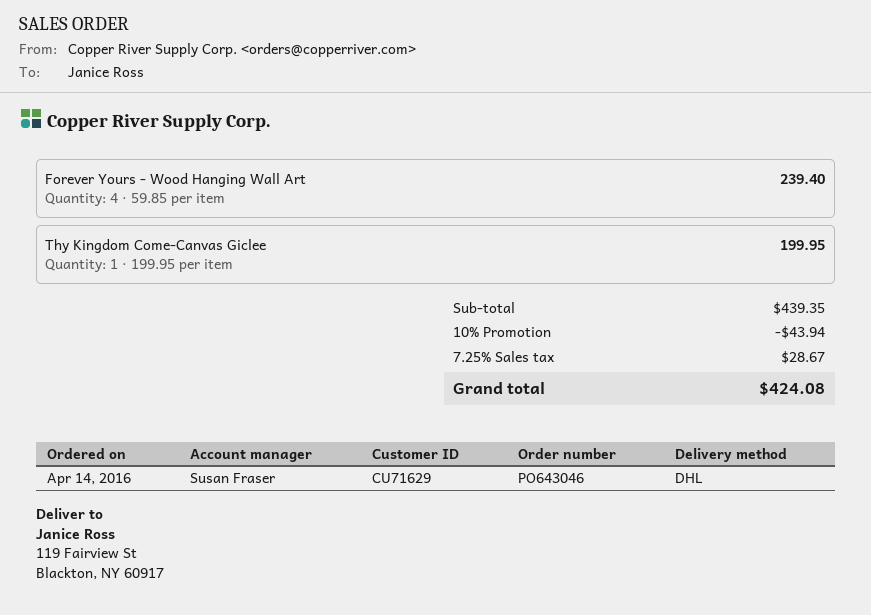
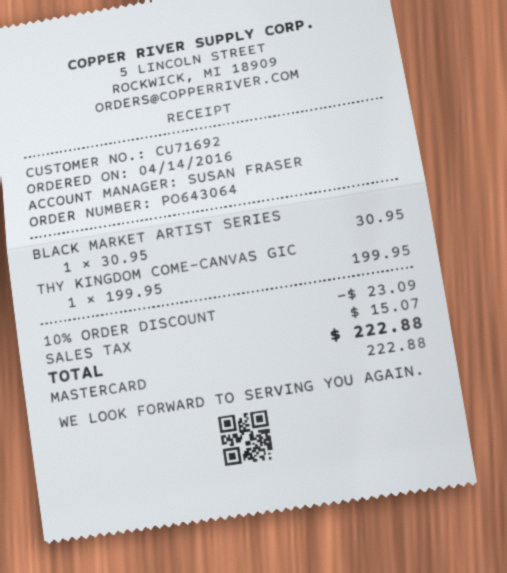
order number: PO643046 -> PO643064
customer number: CU71629 -> CU71692
Forever Yours - Wood Hanging Wall Art: 4 x 59.85 = 239.40 -> none
BLACK MARKET ARTIST SERIES: none -> 1 x 30.95 = 30.95
discount: 10% = 43.94 -> 10% = 23.09
tax: 28.67 -> 15.07
total: 424.08 -> 222.88

